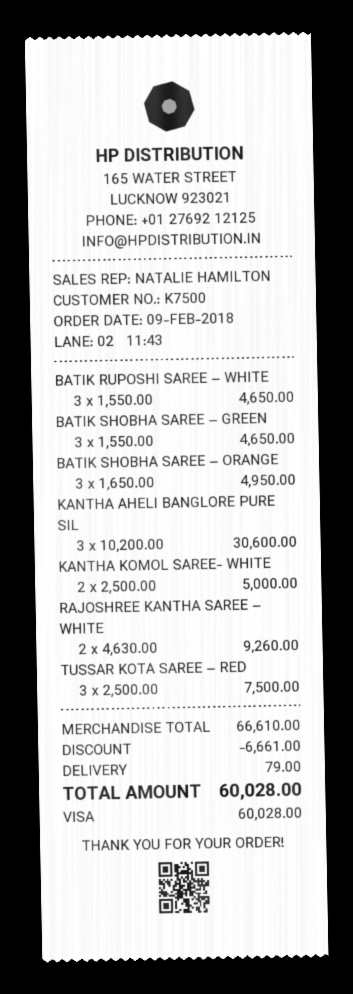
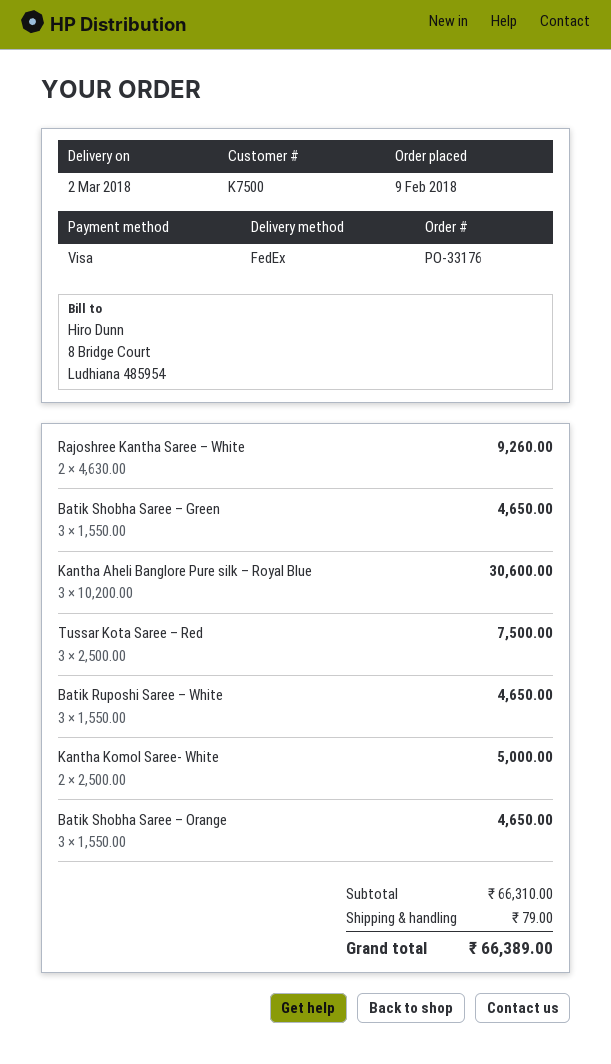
BATIK SHOBHA SAREE – ORANGE: 3 x 1650.00 = 4950.00 -> 3 x 1550.00 = 4650.00
subtotal: 66610.00 -> 66310.00
discount: 6661.00 -> none
total: 60028.00 -> 66389.00

